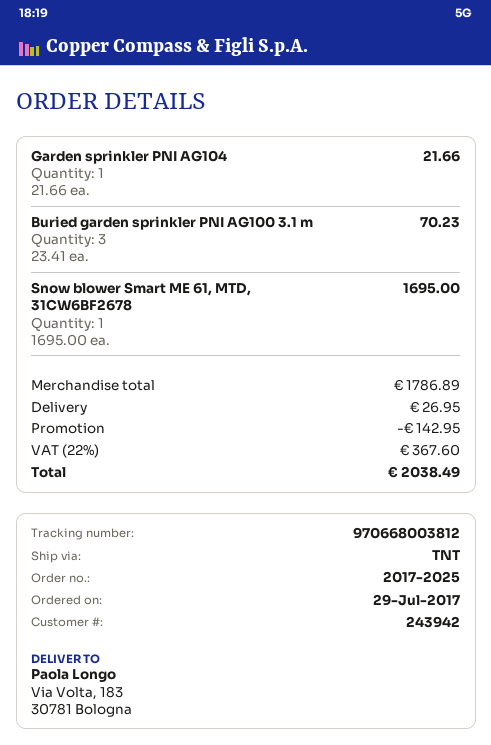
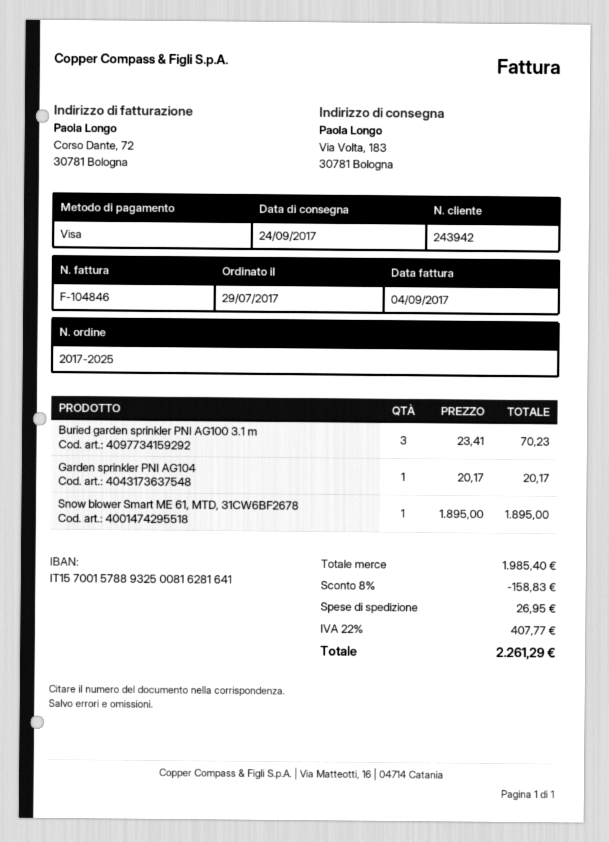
Garden sprinkler PNI AG104: 1 x 21.66 = 21.66 -> 1 x 20.17 = 20.17
Snow blower Smart ME 61, MTD, 31CW6BF2678: 1 x 1695.00 = 1695.00 -> 1 x 1895.00 = 1895.00
subtotal: 1786.89 -> 1985.40
discount: 142.95 -> 158.83
tax: 22% = 367.60 -> 22% = 407.77
total: 2038.49 -> 2261.29

